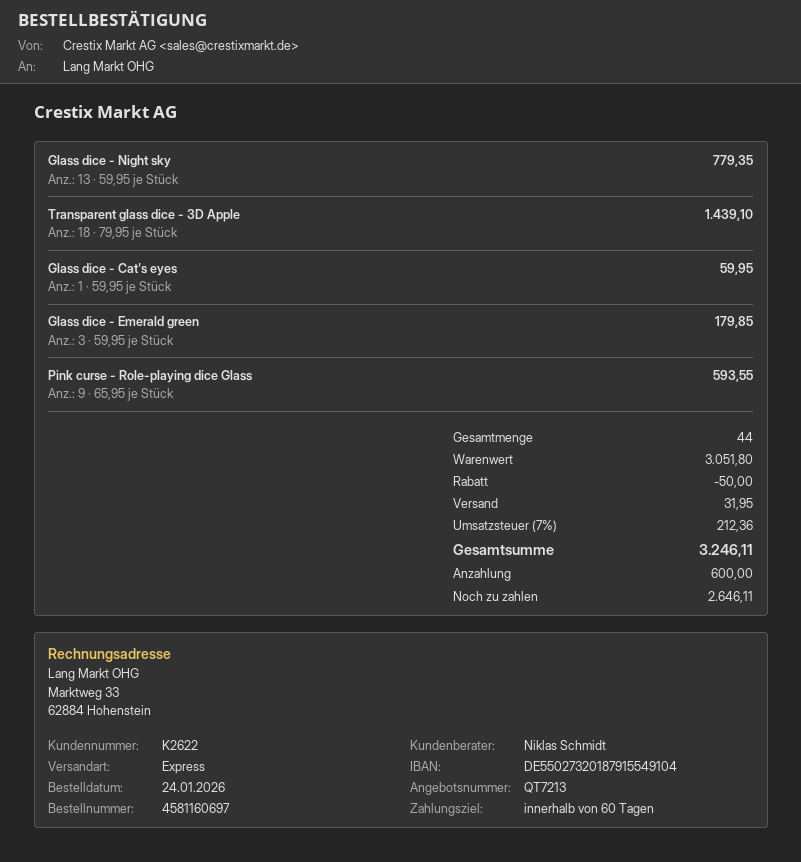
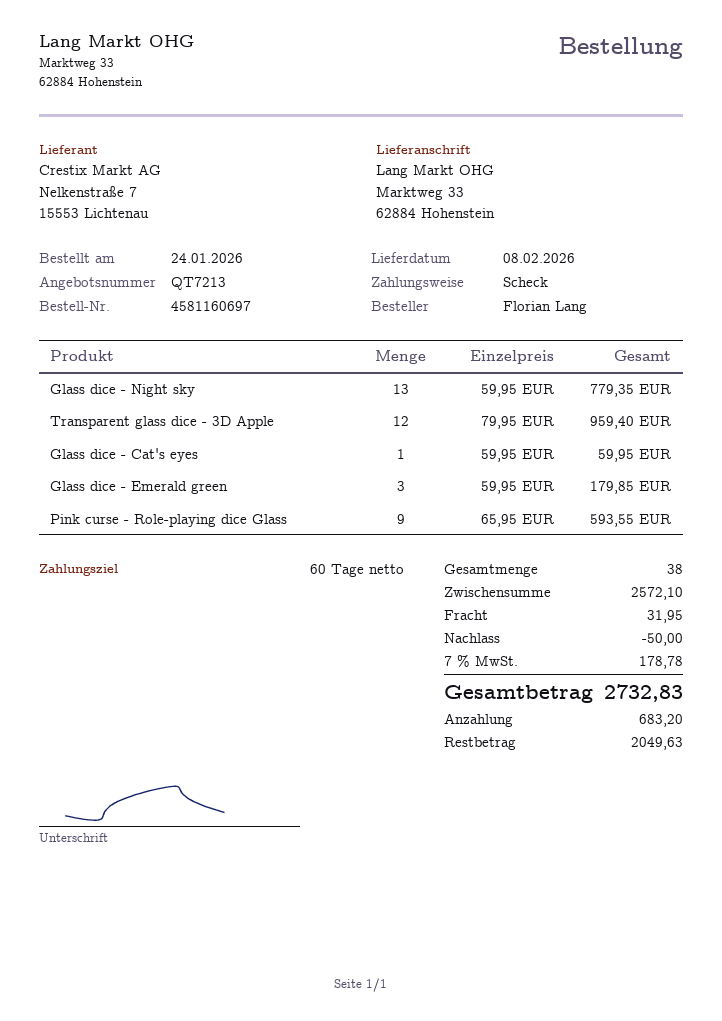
Transparent glass dice - 3D Apple: 18 x 79.95 = 1439.10 -> 12 x 79.95 = 959.40
total quantity: 44 -> 38
subtotal: 3051.80 -> 2572.10
tax: 7% = 212.36 -> 7% = 178.78
total: 3246.11 -> 2732.83
deposit: 600.00 -> 683.20
balance: 2646.11 -> 2049.63

